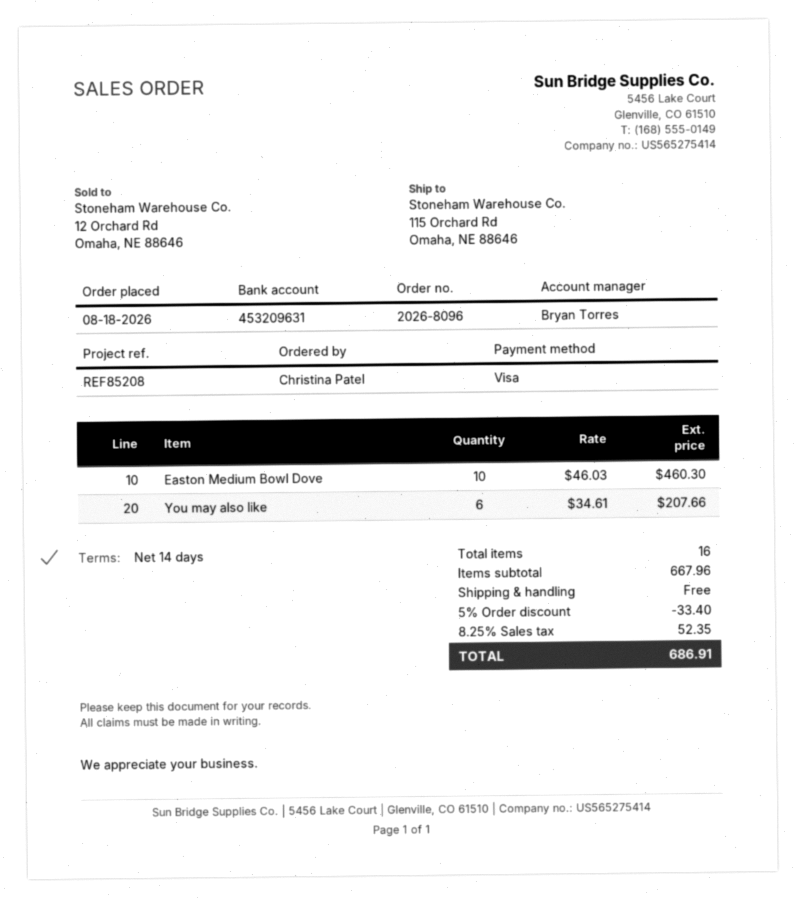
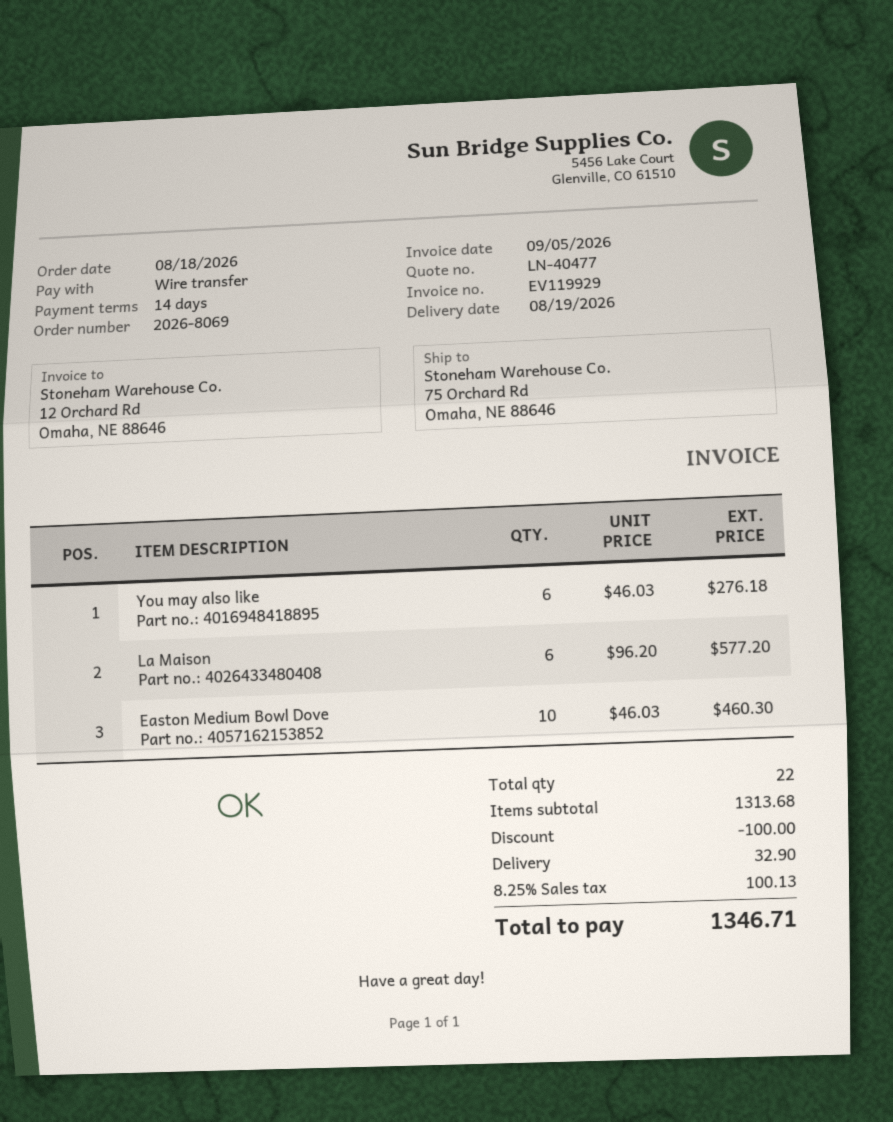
order number: 2026-8096 -> 2026-8069
payment method: Visa -> bank transfer
ship to: 115 Orchard Rd, Omaha, NE 88646 -> 75 Orchard Rd, Omaha, NE 88646
You may also like: 6 x 34.61 = 207.66 -> 6 x 46.03 = 276.18
La Maison: none -> 6 x 96.20 = 577.20
total quantity: 16 -> 22
subtotal: 667.96 -> 1313.68
discount: 33.40 -> 100.00
shipping: 0.00 -> 32.90
tax: 8.25% = 52.35 -> 8.25% = 100.13
total: 686.91 -> 1346.71

